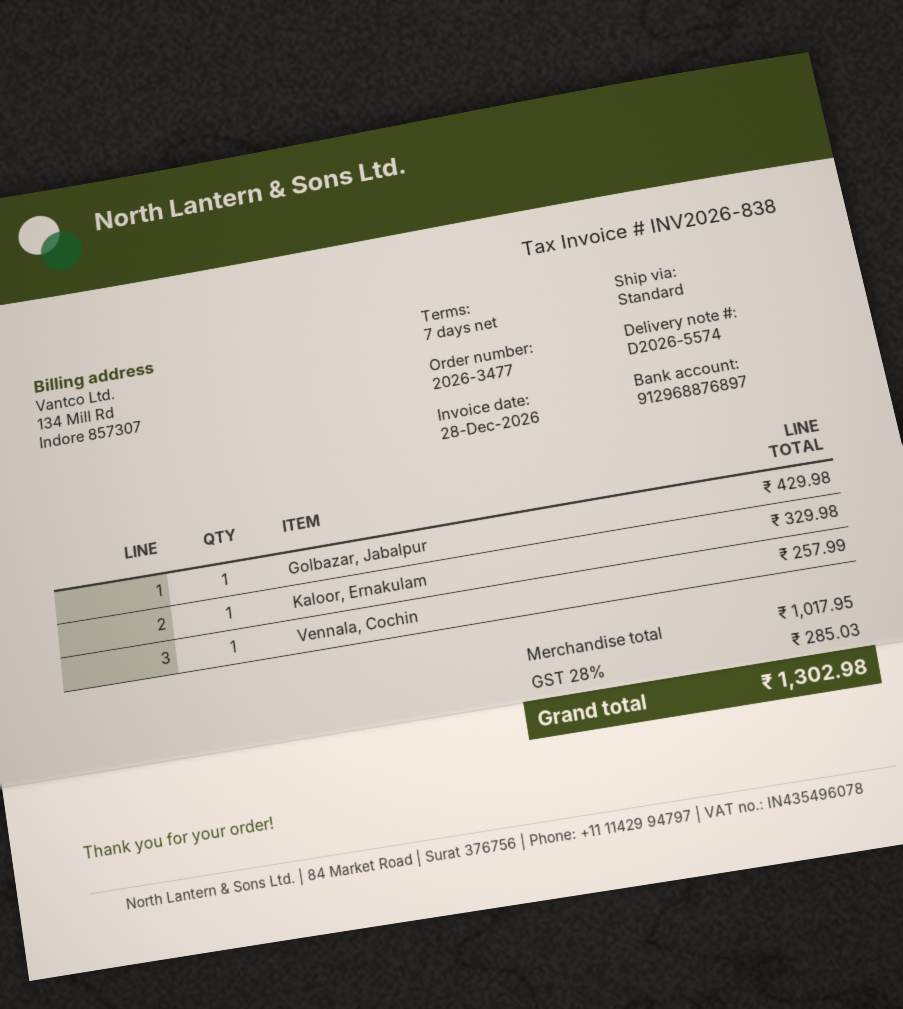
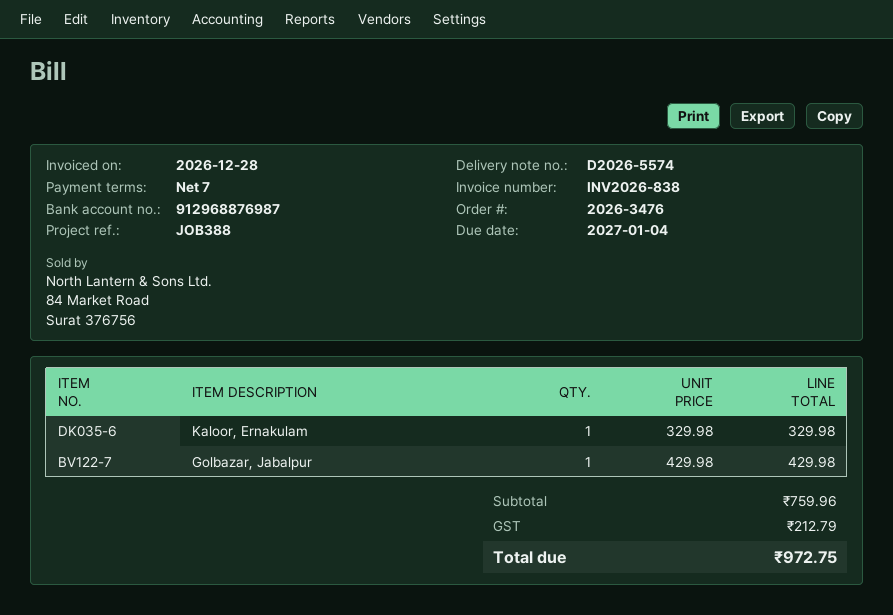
order number: 2026-3477 -> 2026-3476
bank account: 912968876897 -> 912968876987
Vennala, Cochin: 1 for 257.99 -> none
subtotal: 1017.95 -> 759.96
tax: 285.03 -> 212.79
total: 1302.98 -> 972.75

